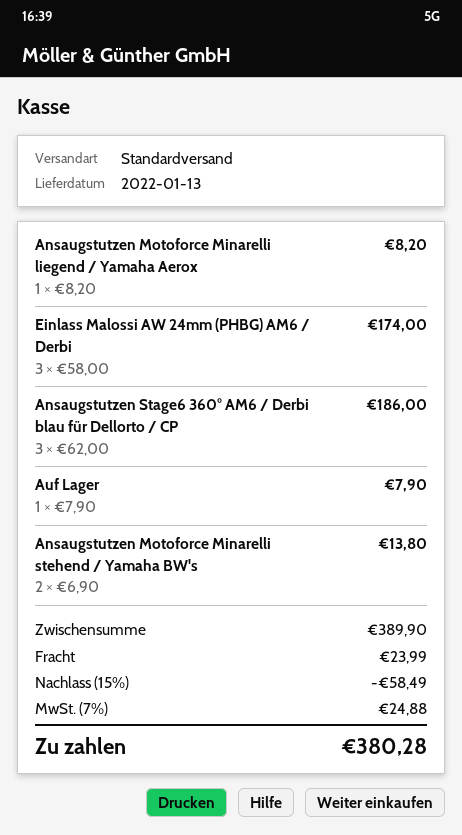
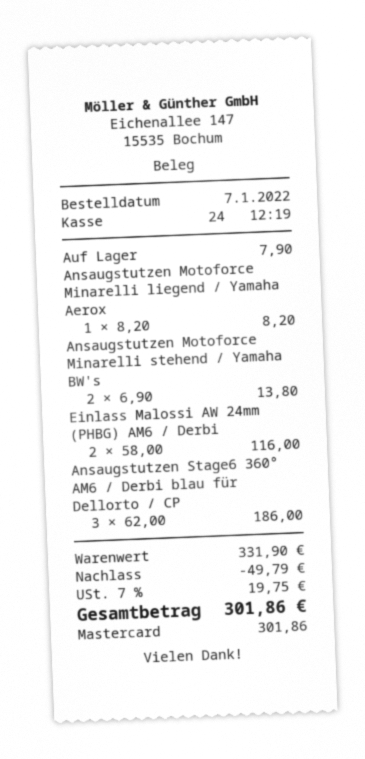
Einlass Malossi AW 24mm (PHBG) AM6 / Derbi: 3 x 58.00 = 174.00 -> 2 x 58.00 = 116.00
subtotal: 389.90 -> 331.90
discount: 58.49 -> 49.79
shipping: 23.99 -> none
tax: 7% = 24.88 -> 7% = 19.75
total: 380.28 -> 301.86

